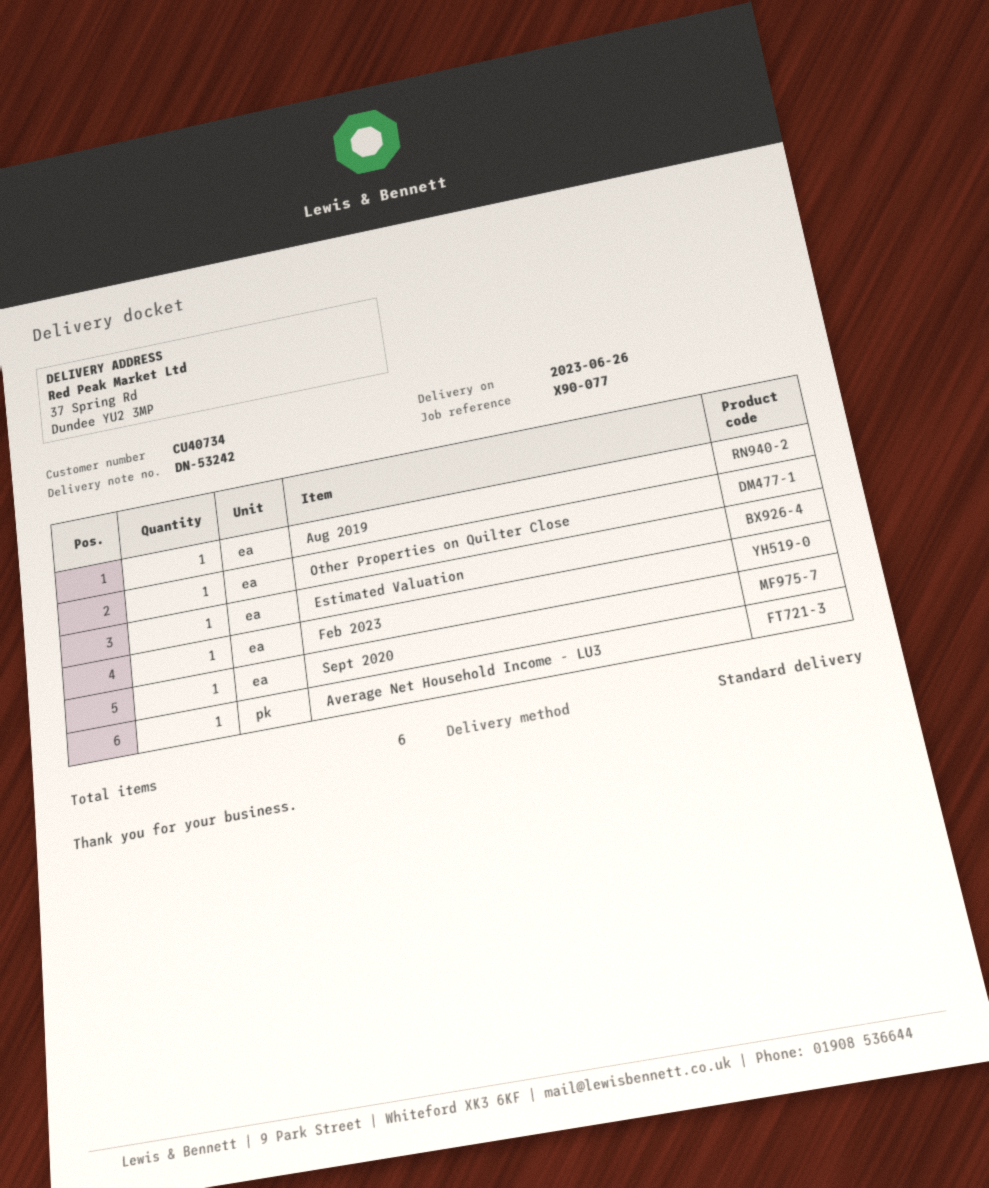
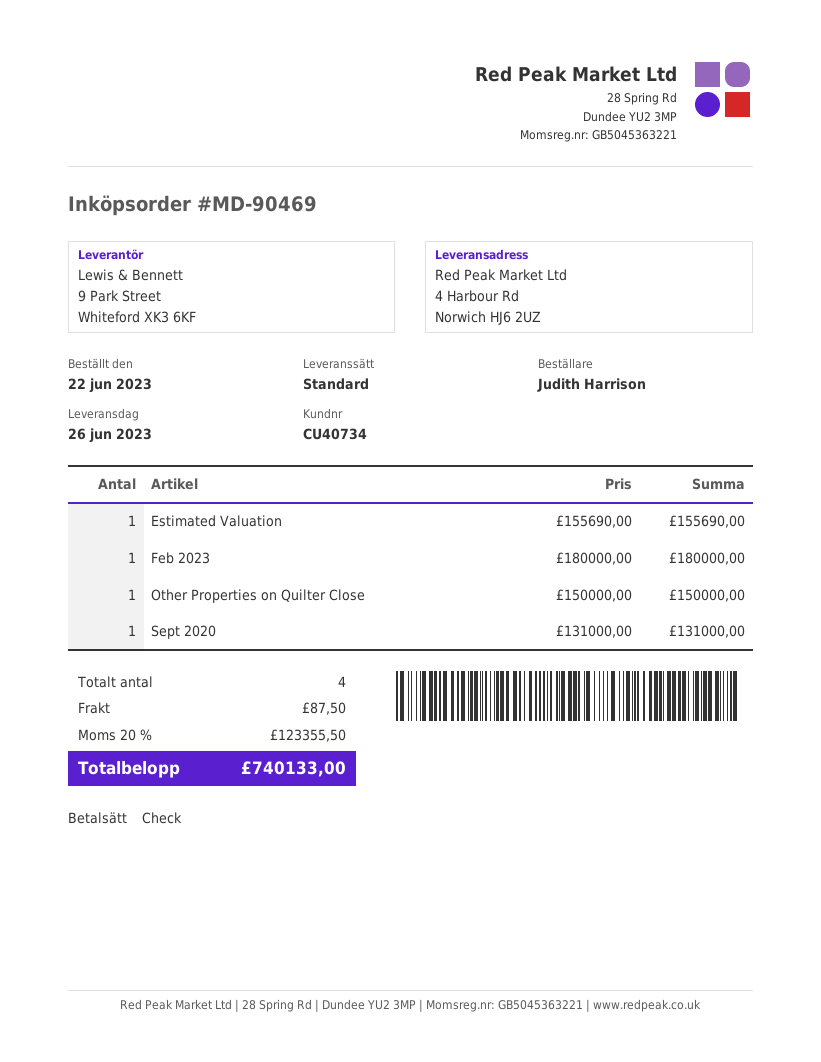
ship to: 37 Spring Rd, Dundee YU2 3MP -> 4 Harbour Rd, Norwich HJ6 2UZ
Aug 2019: 1 -> none
Average Net Household Income - LU3: 1 -> none
total quantity: 6 -> 4

